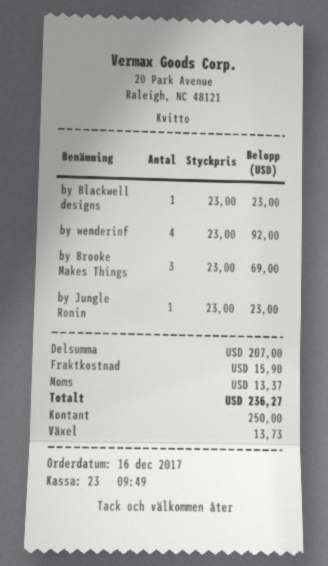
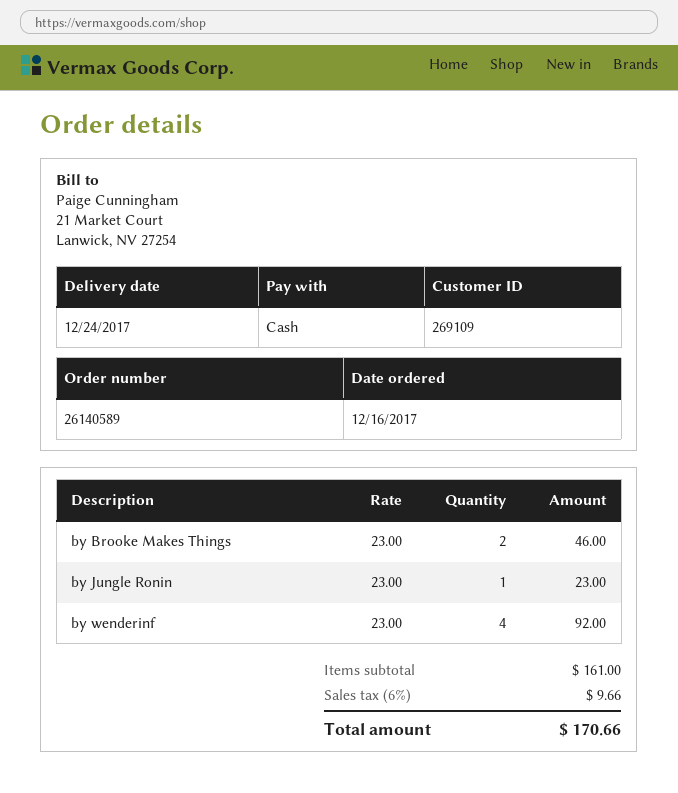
by Blackwell designs: 1 x 23.00 = 23.00 -> none
by Brooke Makes Things: 3 x 23.00 = 69.00 -> 2 x 23.00 = 46.00
subtotal: 207.00 -> 161.00
shipping: 15.90 -> none
tax: 13.37 -> 9.66
total: 236.27 -> 170.66

